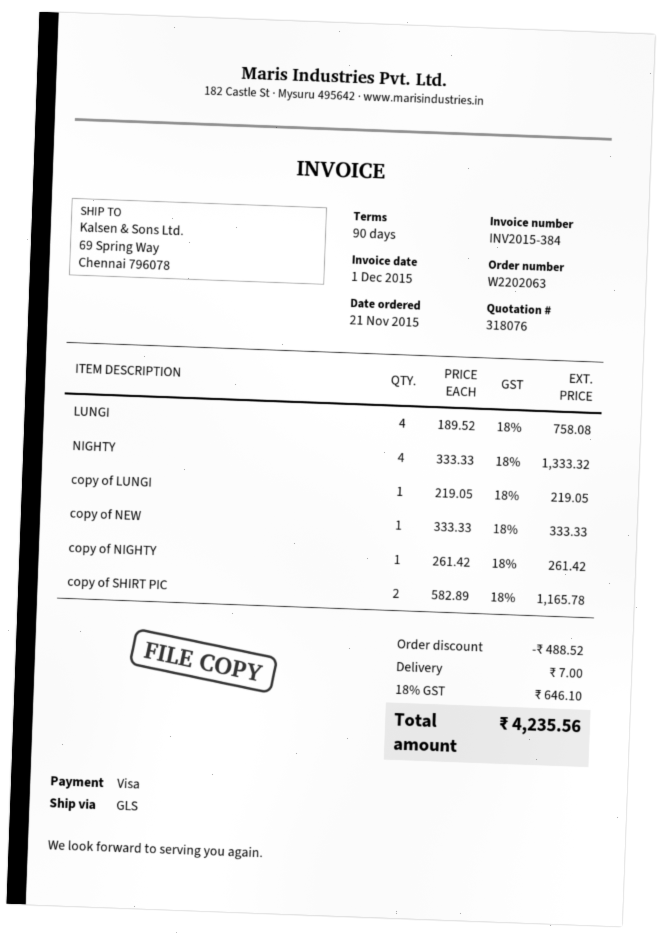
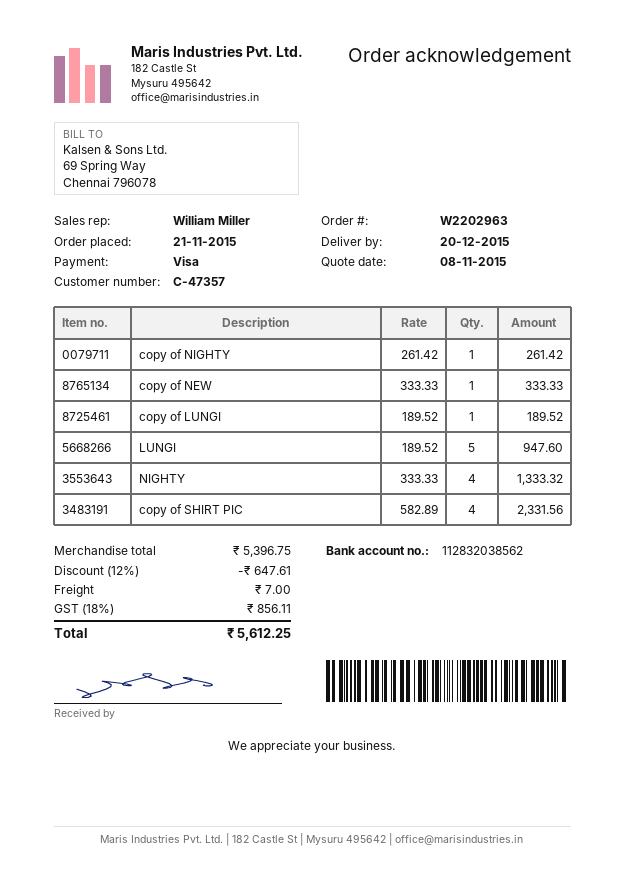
order number: W2202063 -> W2202963
LUNGI: 4 x 189.52 = 758.08 -> 5 x 189.52 = 947.60
copy of LUNGI: 1 x 219.05 = 219.05 -> 1 x 189.52 = 189.52
copy of SHIRT PIC: 2 x 582.89 = 1165.78 -> 4 x 582.89 = 2331.56
discount: 488.52 -> 647.61
tax: 18% = 646.10 -> 18% = 856.11
total: 4235.56 -> 5612.25

